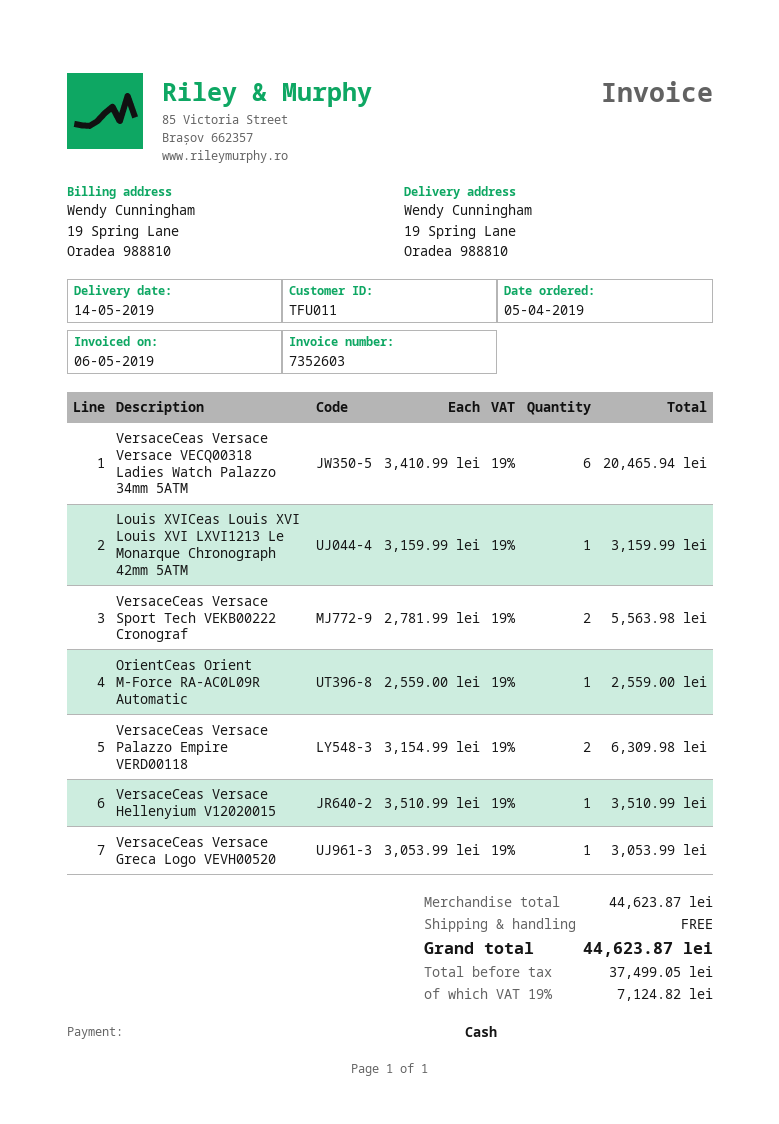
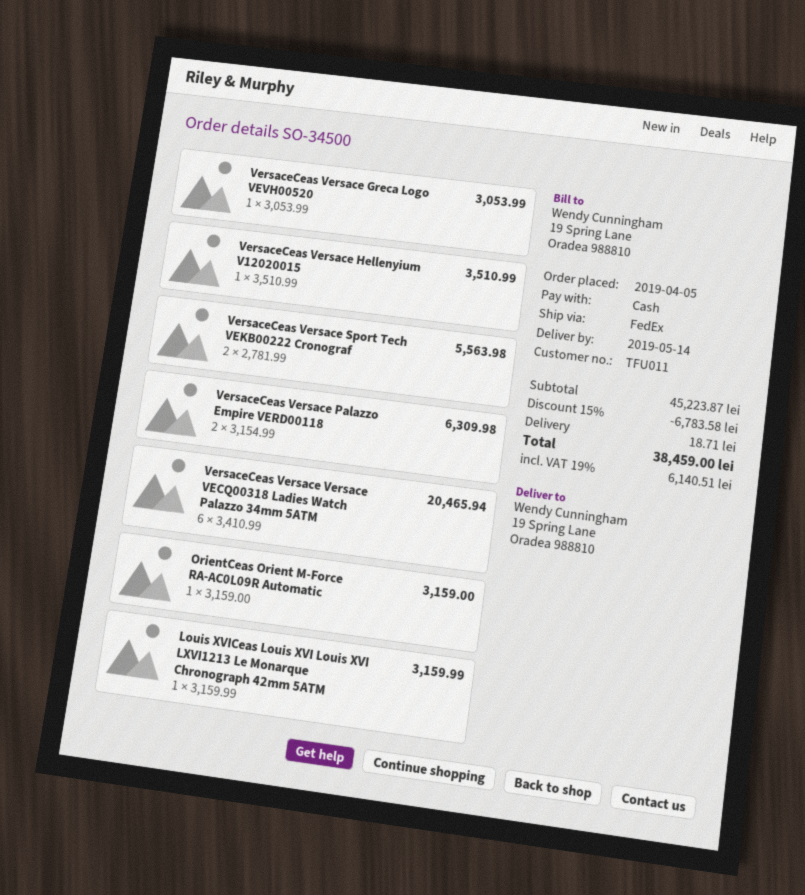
OrientCeas Orient M-Force RA-AC0L09R Automatic: 1 x 2559.00 = 2559.00 -> 1 x 3159.00 = 3159.00
subtotal: 44623.87 -> 45223.87
discount: none -> 15% = 6783.58
shipping: 0.00 -> 18.71
tax: 19% = 7124.82 -> 19% = 6140.51
total: 44623.87 -> 38459.00

